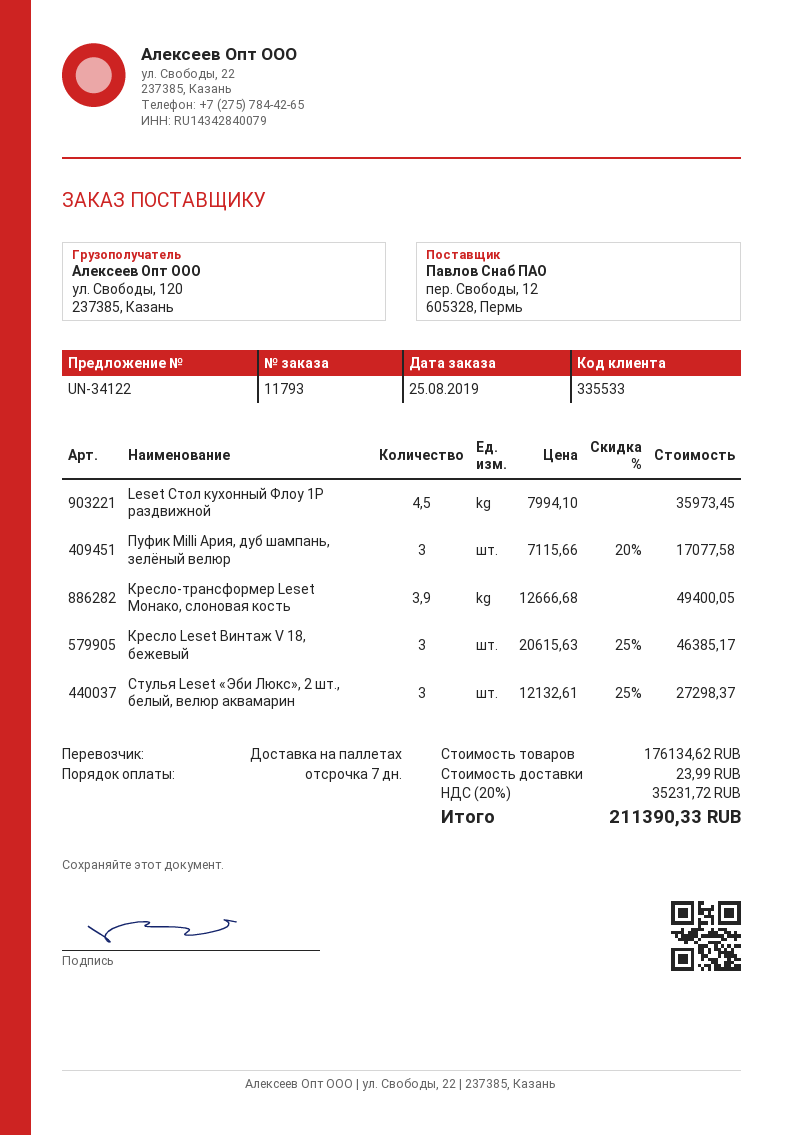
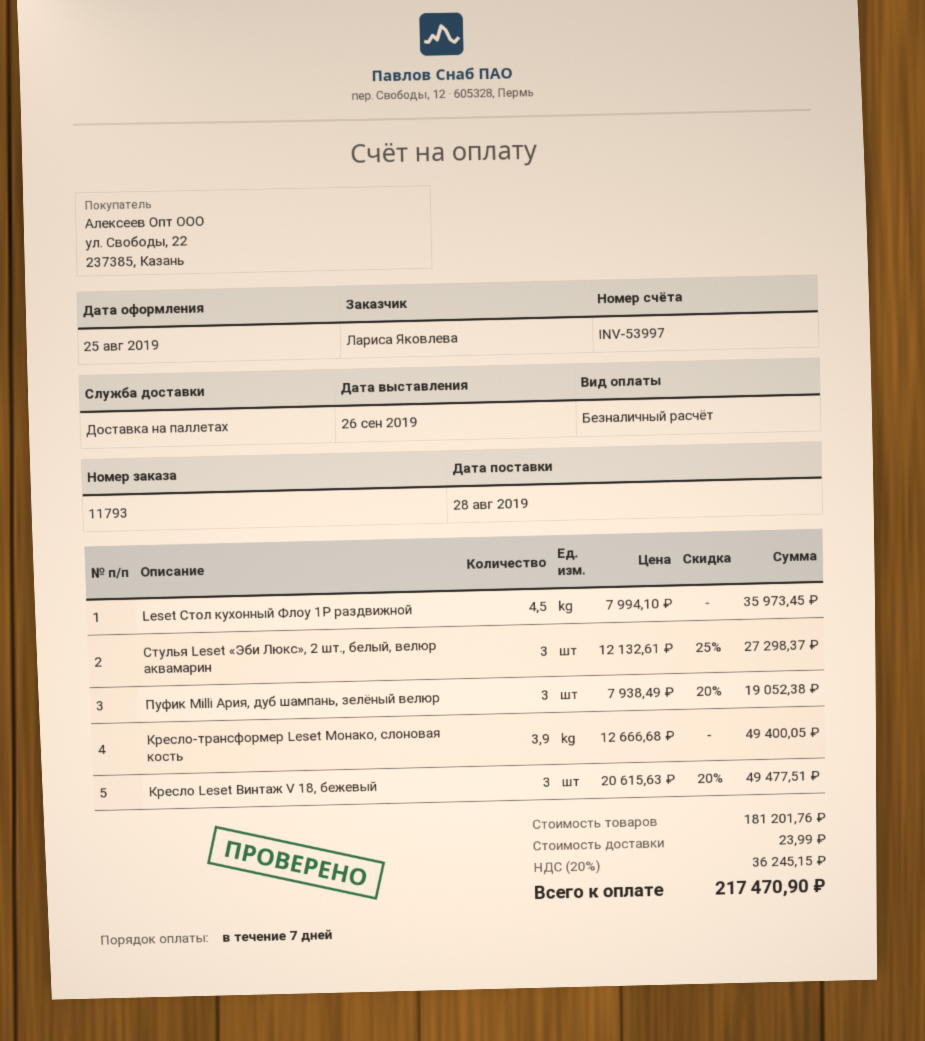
Пуфик Milli Ария, дуб шампань, зелёный велюр: 3 x 7115.66 - 20% = 17077.58 -> 3 x 7938.49 - 20% = 19052.38
Кресло Leset Винтаж V 18, бежевый: 3 x 20615.63 - 25% = 46385.17 -> 3 x 20615.63 - 20% = 49477.51
subtotal: 176134.62 -> 181201.76
tax: 20% = 35231.72 -> 20% = 36245.15
total: 211390.33 -> 217470.90

